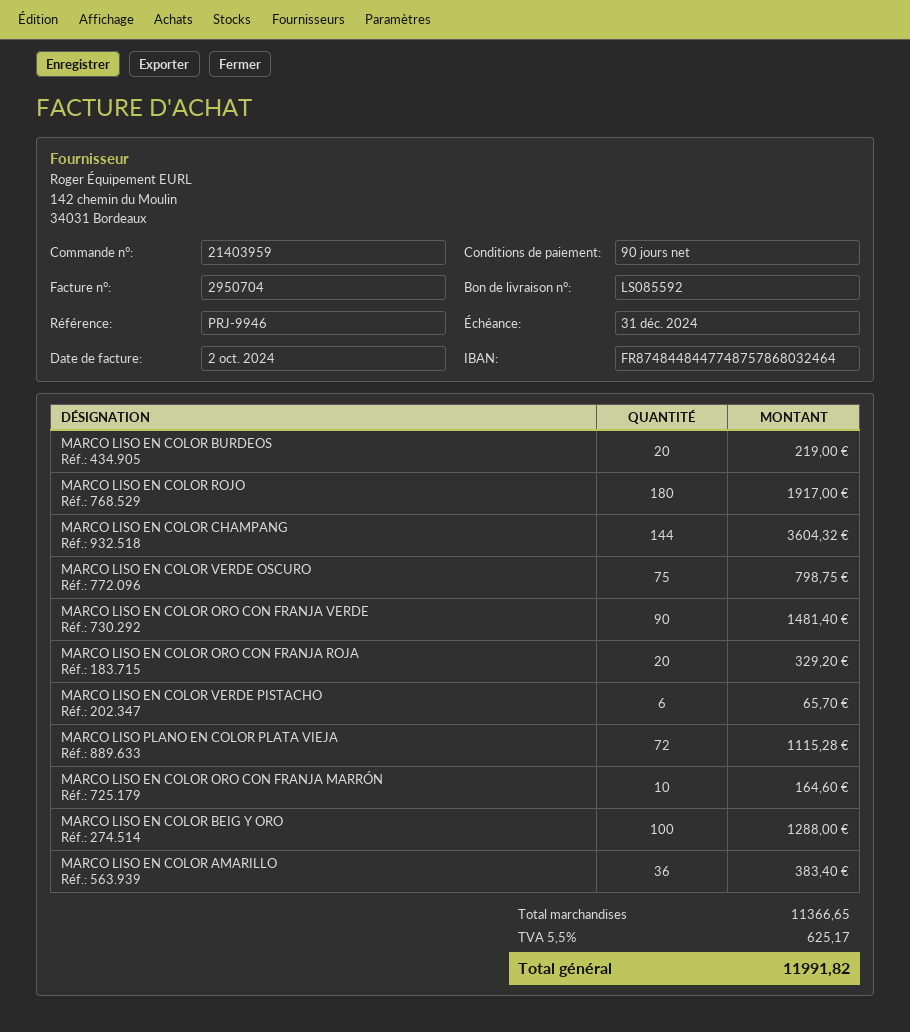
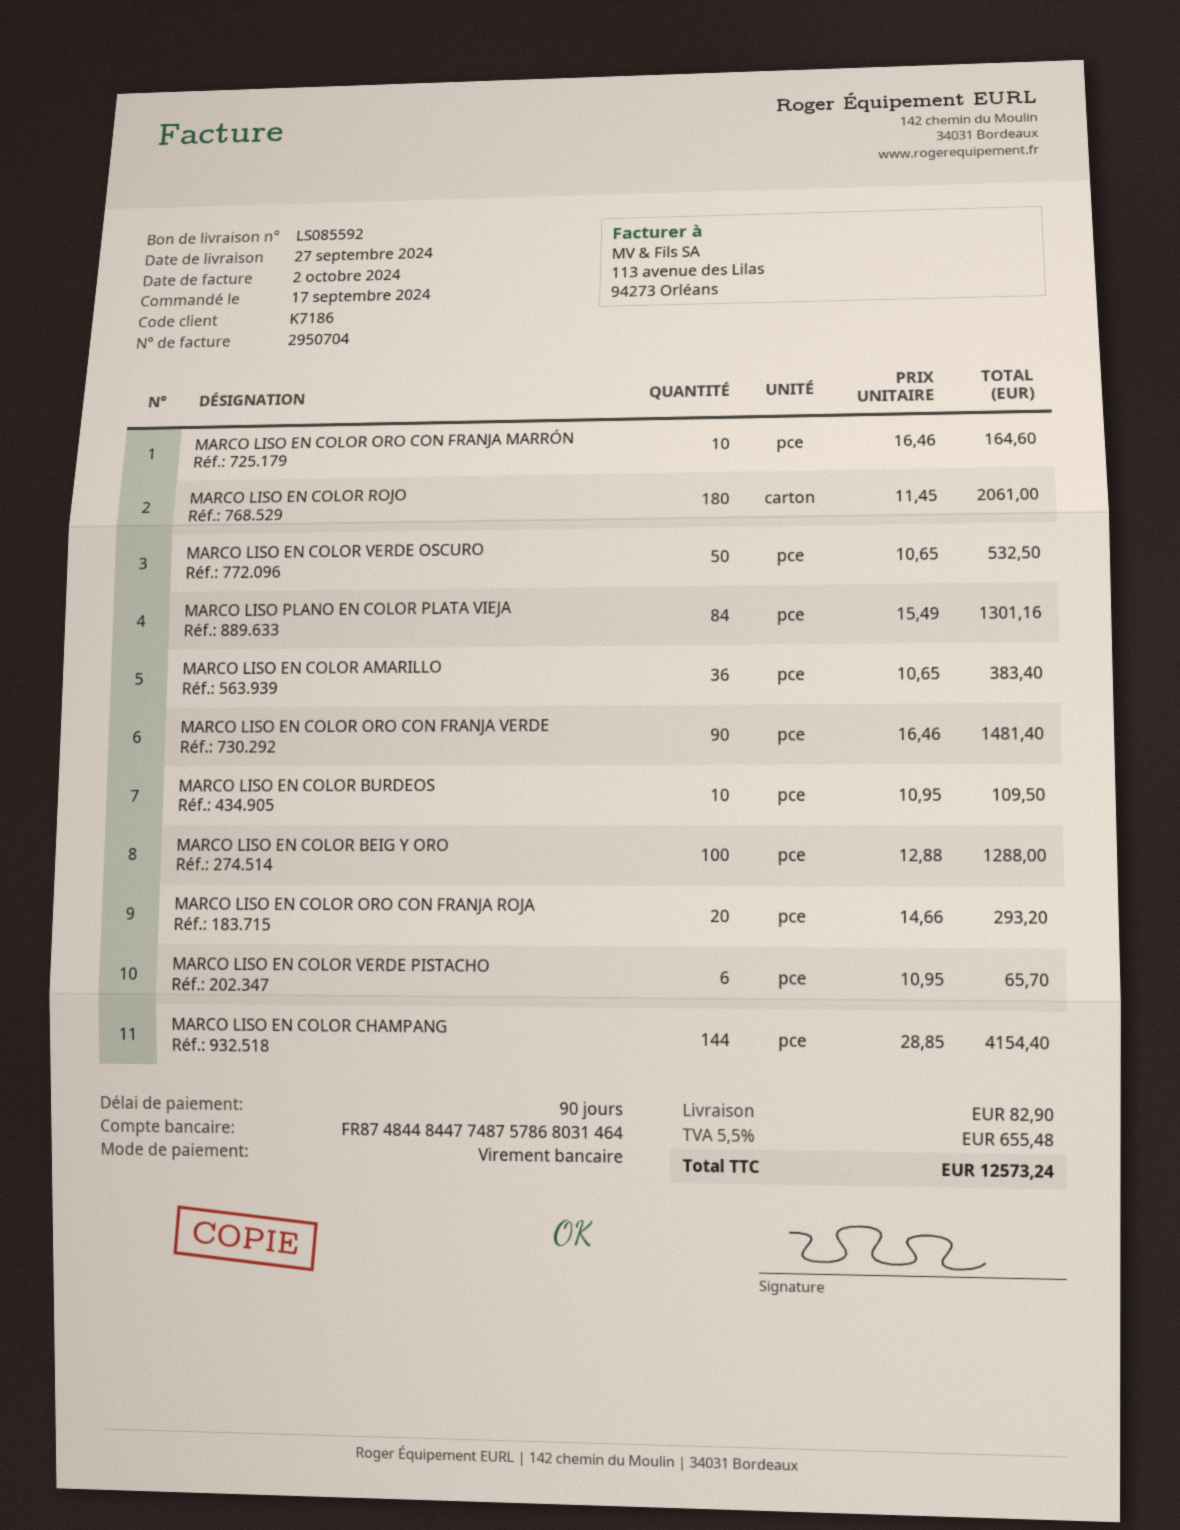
bank account: FR8748448447748757868032464 -> FR8748448447748757868031464
MARCO LISO EN COLOR BURDEOS: 20 for 219.00 -> 10 for 109.50
MARCO LISO EN COLOR ROJO: 180 for 1917.00 -> 180 for 2061.00
MARCO LISO EN COLOR CHAMPANG: 144 for 3604.32 -> 144 for 4154.40
MARCO LISO EN COLOR VERDE OSCURO: 75 for 798.75 -> 50 for 532.50
MARCO LISO EN COLOR ORO CON FRANJA ROJA: 20 for 329.20 -> 20 for 293.20
MARCO LISO PLANO EN COLOR PLATA VIEJA: 72 for 1115.28 -> 84 for 1301.16
shipping: none -> 82.90
tax: 5.5% = 625.17 -> 5.5% = 655.48
total: 11991.82 -> 12573.24

